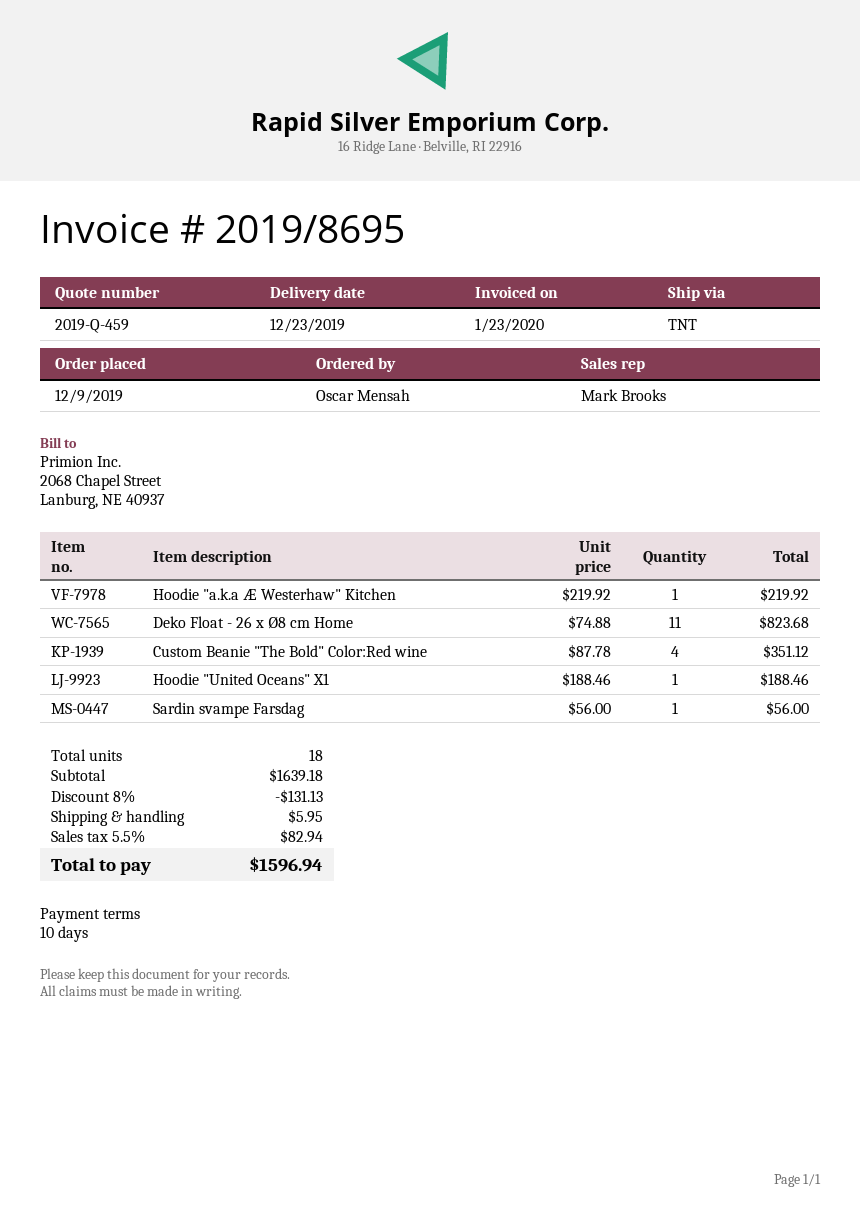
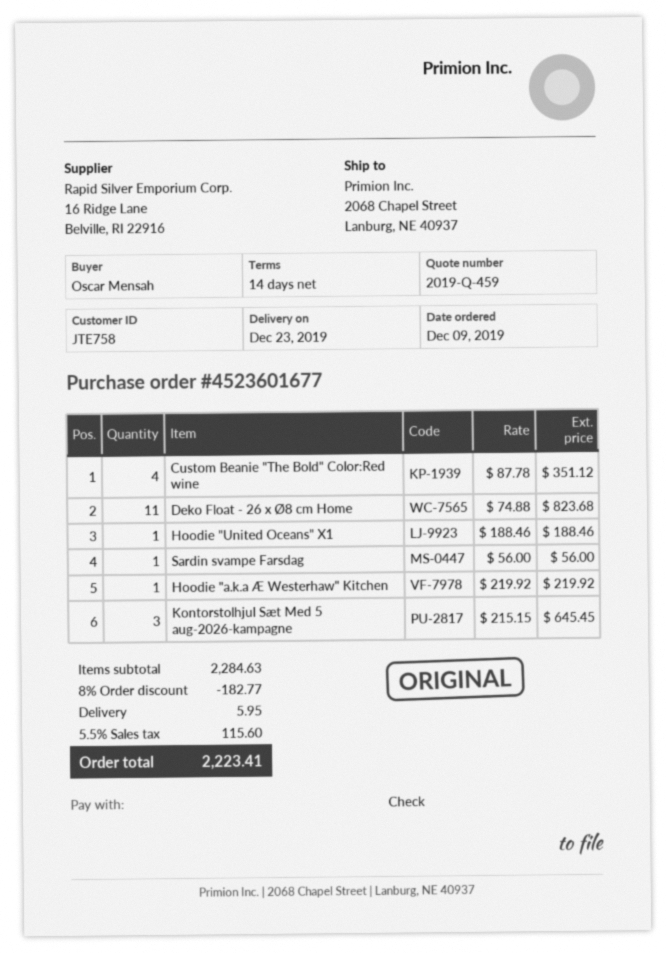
payment terms: 10 days -> 14 days
Kontorstolhjul Sæt Med 5 aug-2026-kampagne: none -> 3 x 215.15 = 645.45
subtotal: 1639.18 -> 2284.63
discount: 8% = 131.13 -> 8% = 182.77
tax: 5.5% = 82.94 -> 5.5% = 115.60
total: 1596.94 -> 2223.41

